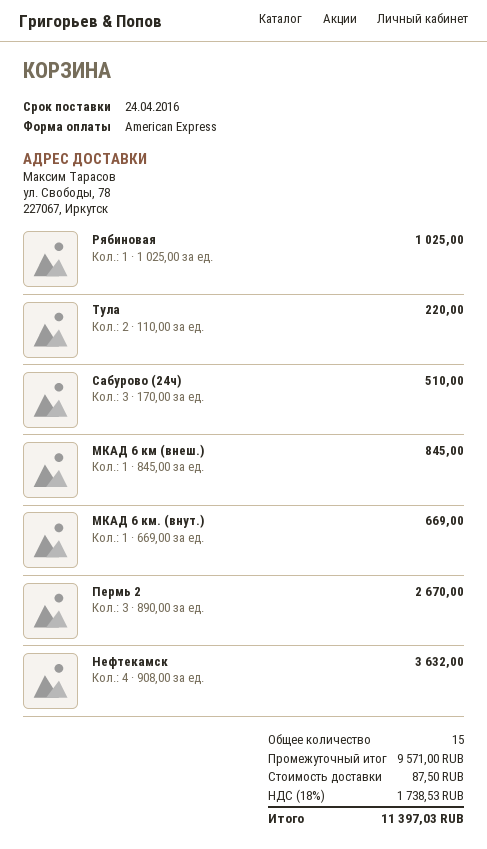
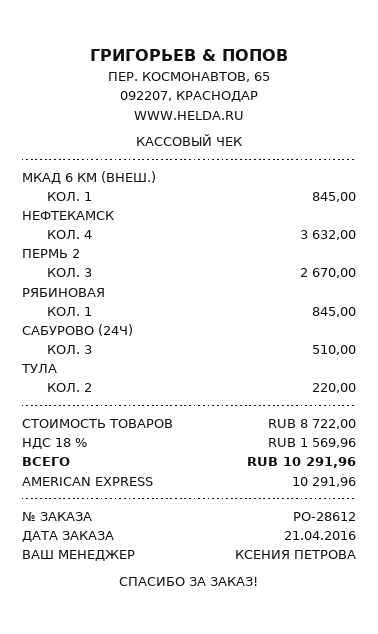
Рябиновая: 1 for 1025.00 -> 1 for 845.00
МКАД 6 км. (внут.): 1 for 669.00 -> none
subtotal: 9571.00 -> 8722.00
shipping: 87.50 -> none
tax: 18% = 1738.53 -> 18% = 1569.96
total: 11397.03 -> 10291.96

